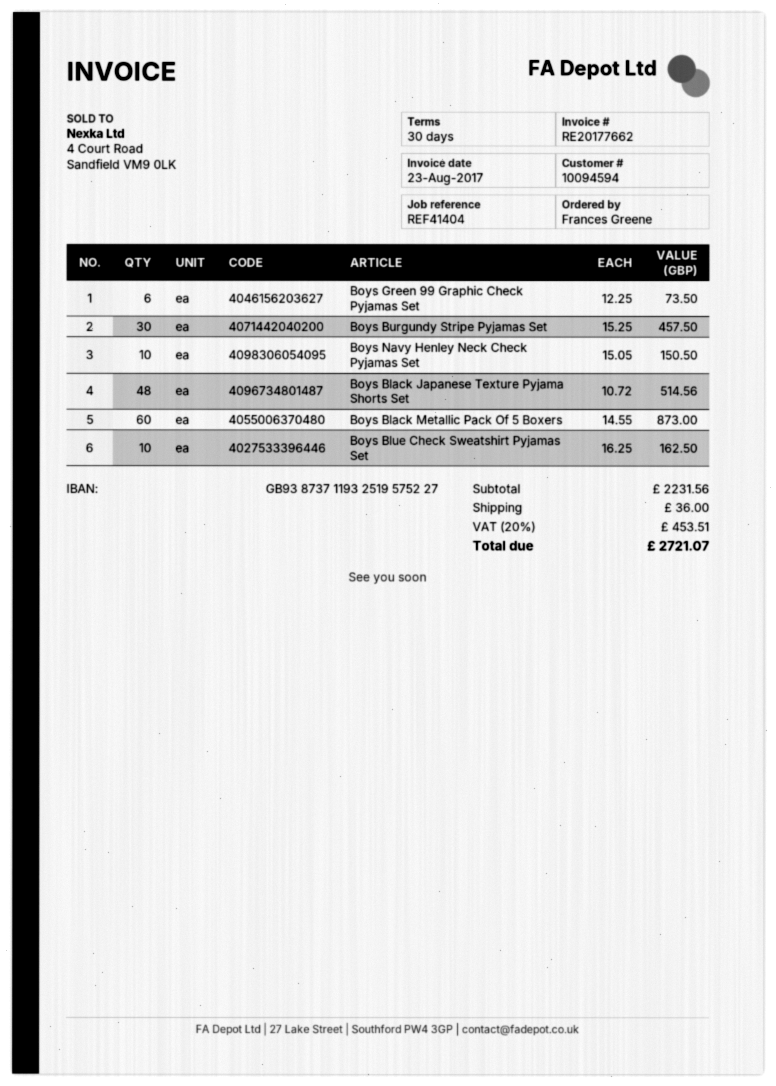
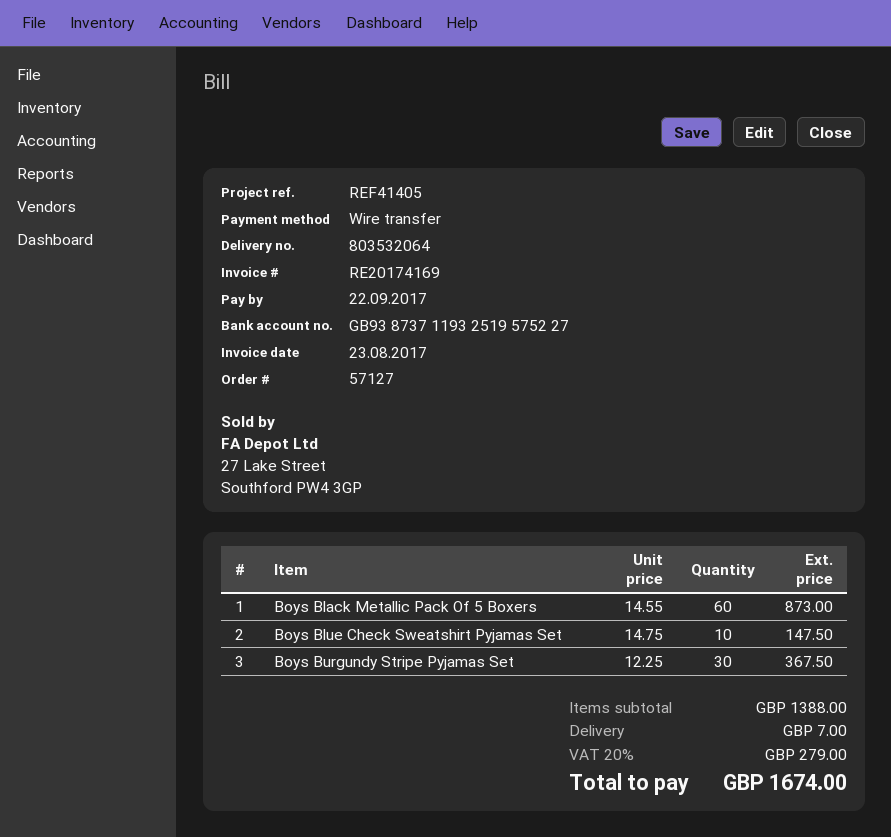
invoice number: RE20177662 -> RE20174169
reference: REF41404 -> REF41405
Boys Green 99 Graphic Check Pyjamas Set: 6 x 12.25 = 73.50 -> none
Boys Burgundy Stripe Pyjamas Set: 30 x 15.25 = 457.50 -> 30 x 12.25 = 367.50
Boys Navy Henley Neck Check Pyjamas Set: 10 x 15.05 = 150.50 -> none
Boys Black Japanese Texture Pyjama Shorts Set: 48 x 10.72 = 514.56 -> none
Boys Blue Check Sweatshirt Pyjamas Set: 10 x 16.25 = 162.50 -> 10 x 14.75 = 147.50
subtotal: 2231.56 -> 1388.00
shipping: 36.00 -> 7.00
tax: 20% = 453.51 -> 20% = 279.00
total: 2721.07 -> 1674.00

